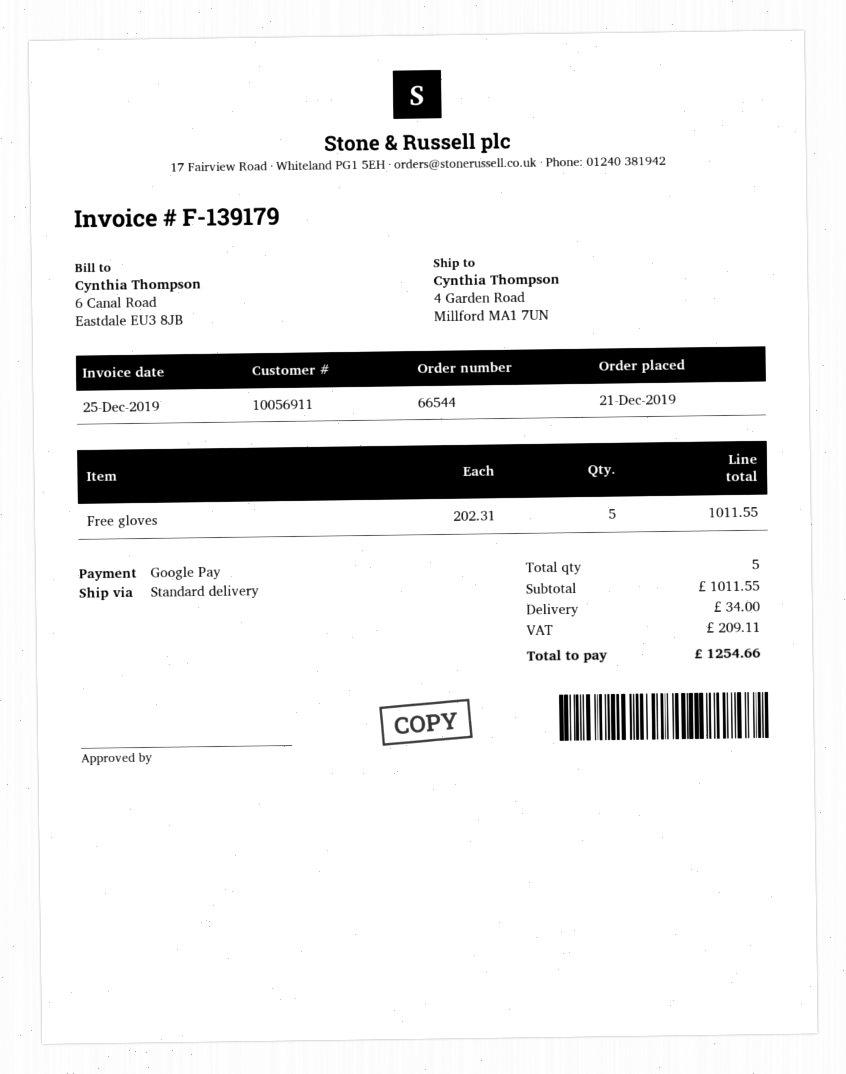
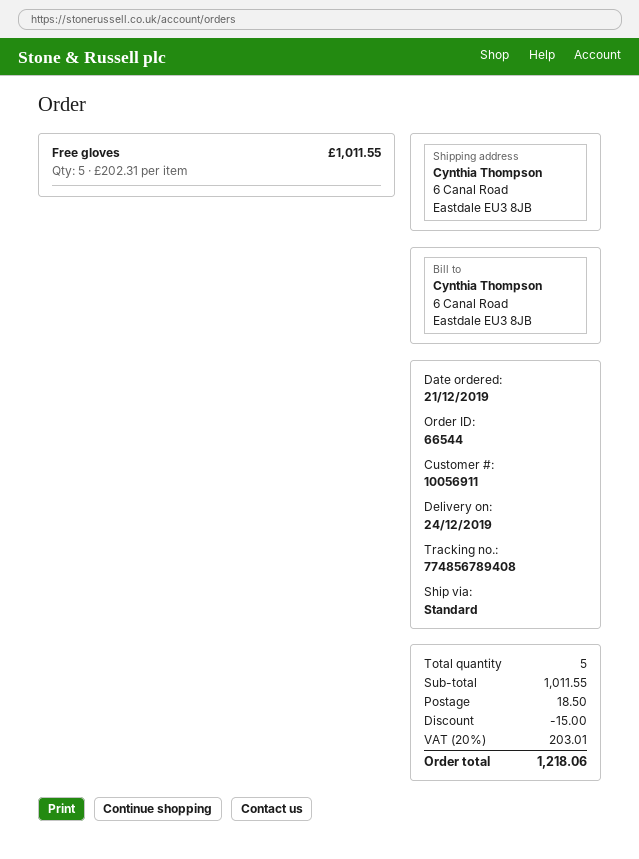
ship to: 4 Garden Road, Millford MA1 7UN -> 6 Canal Road, Eastdale EU3 8JB
discount: none -> 15.00
shipping: 34.00 -> 18.50
tax: 209.11 -> 203.01
total: 1254.66 -> 1218.06

